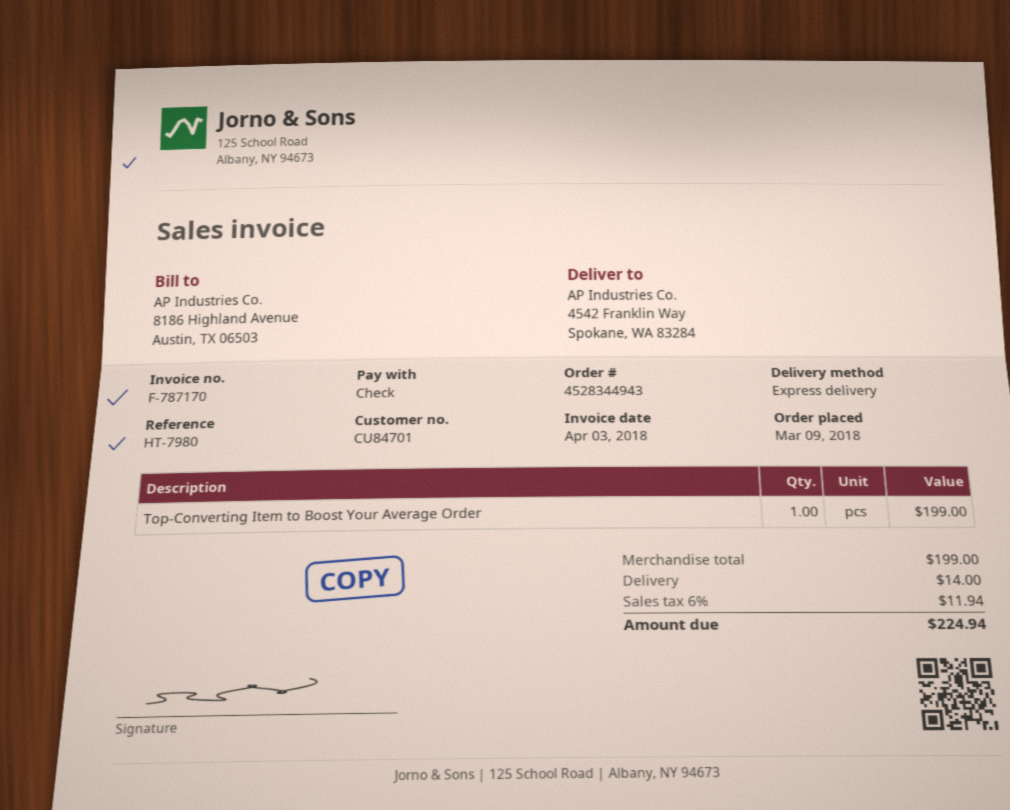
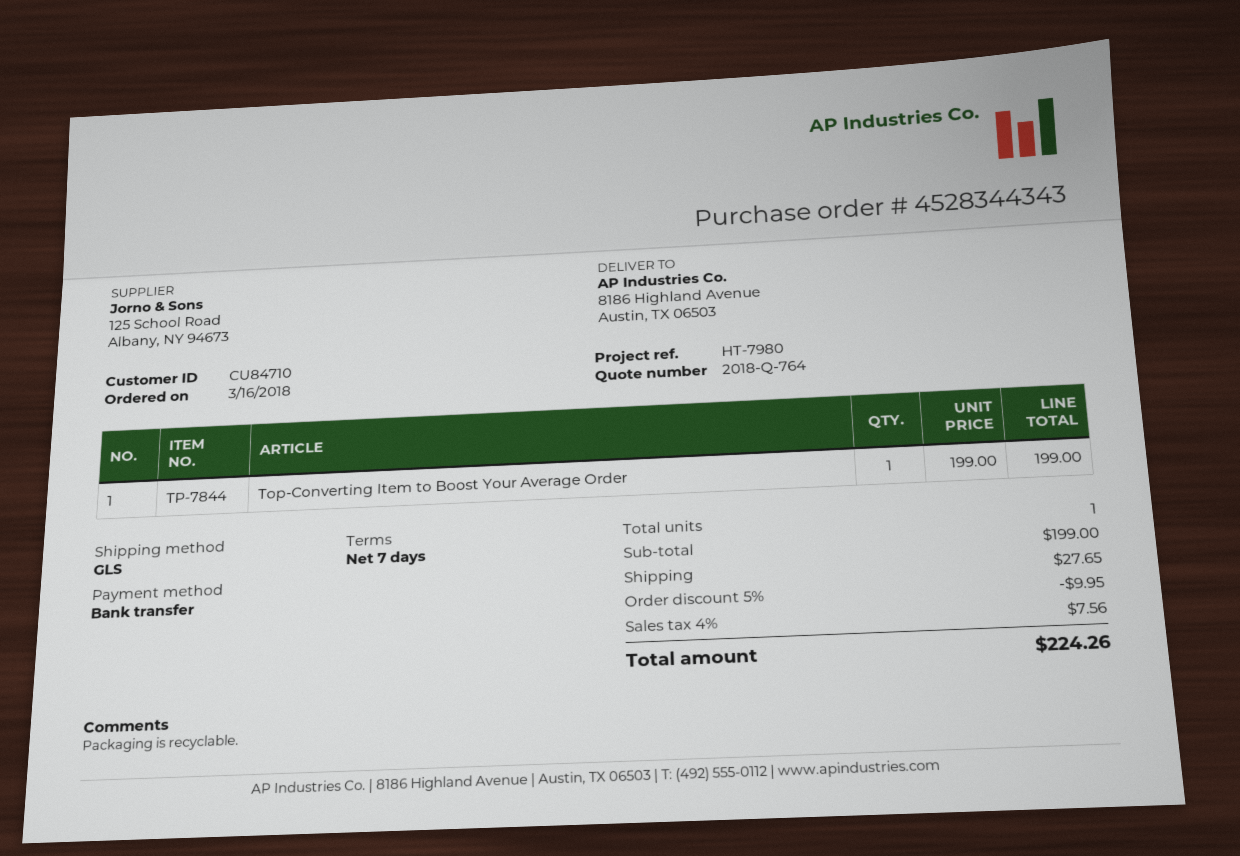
order number: 4528344943 -> 4528344343
order date: 2018-03-09 -> 2018-03-16
customer number: CU84701 -> CU84710
payment method: cheque -> bank transfer
shipping method: express -> GLS
ship to: 4542 Franklin Way, Spokane, WA 83284 -> 8186 Highland Avenue, Austin, TX 06503
discount: none -> 5% = 9.95
shipping: 14.00 -> 27.65
tax: 6% = 11.94 -> 4% = 7.56
total: 224.94 -> 224.26

